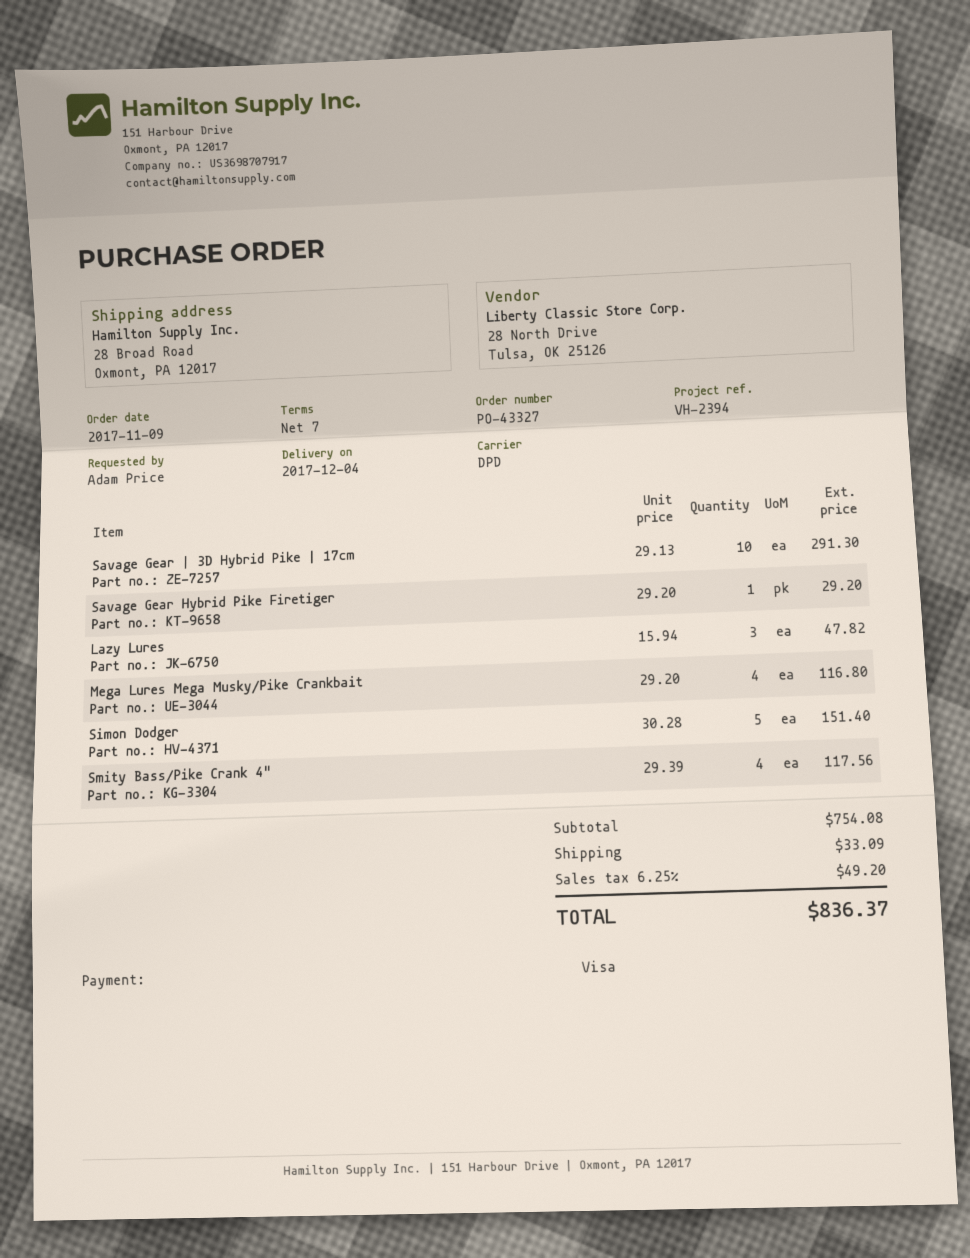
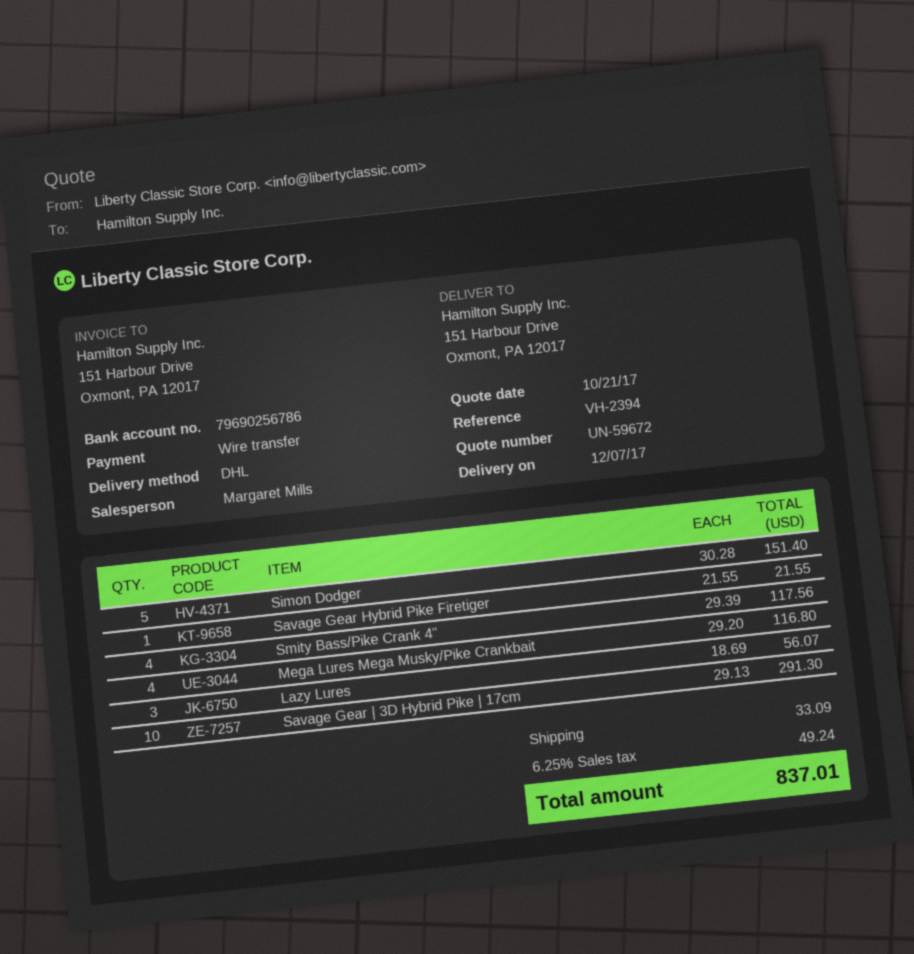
delivery date: 2017-12-04 -> 2017-12-07
payment method: Visa -> bank transfer
shipping method: DPD -> DHL
ship to: 28 Broad Road, Oxmont, PA 12017 -> 151 Harbour Drive, Oxmont, PA 12017
Savage Gear Hybrid Pike Firetiger: 1 x 29.20 = 29.20 -> 1 x 21.55 = 21.55
Lazy Lures: 3 x 15.94 = 47.82 -> 3 x 18.69 = 56.07
tax: 6.25% = 49.20 -> 6.25% = 49.24
total: 836.37 -> 837.01

